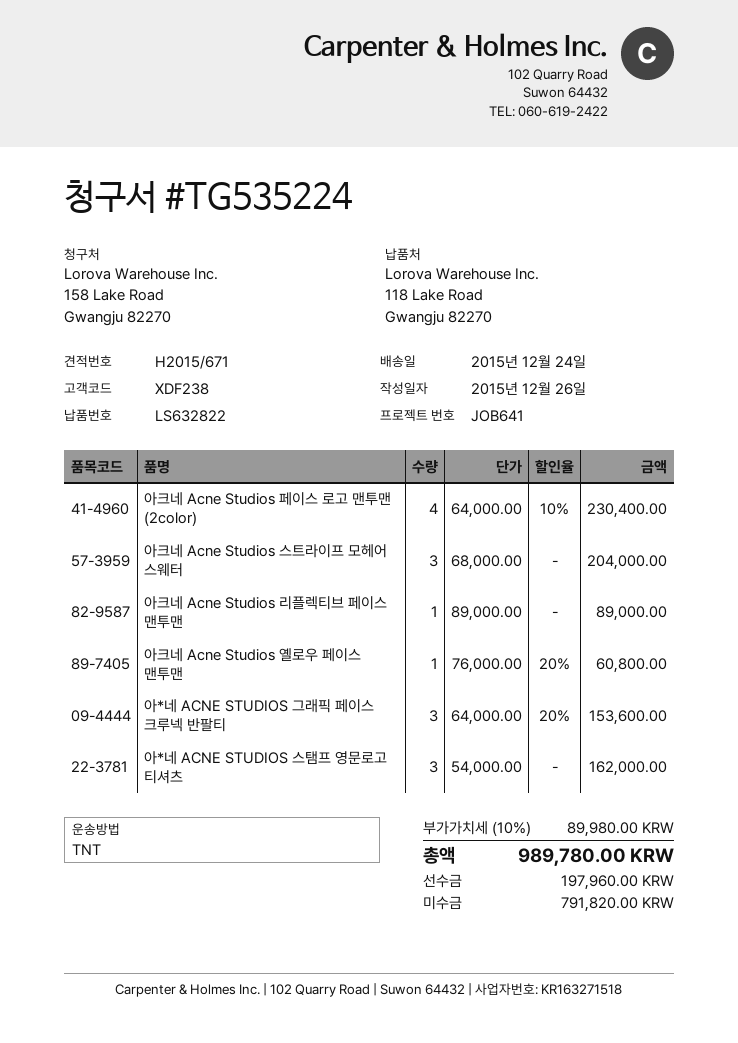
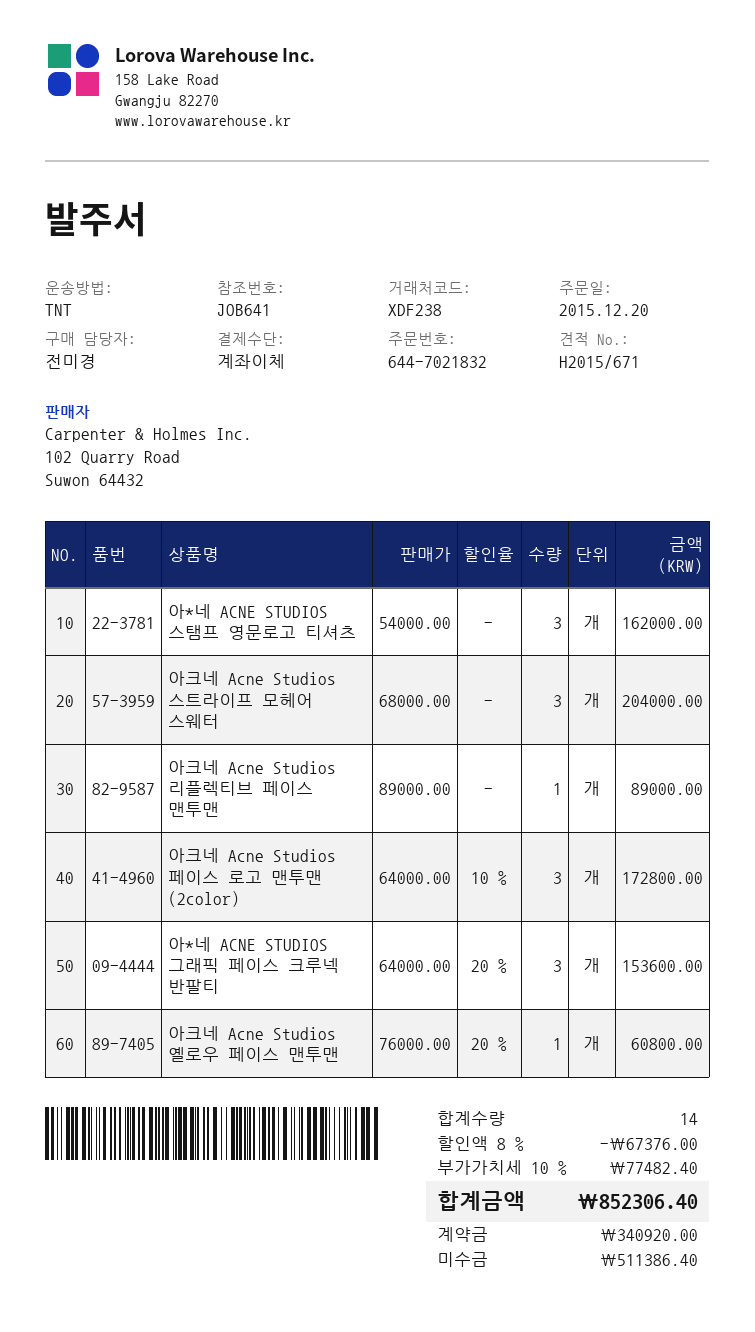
아크네 Acne Studios 페이스 로고 맨투맨 (2color): 4 x 64000.00 - 10% = 230400.00 -> 3 x 64000.00 - 10% = 172800.00
discount: none -> 8% = 67376.00
tax: 10% = 89980.00 -> 10% = 77482.40
total: 989780.00 -> 852306.40
deposit: 197960.00 -> 340920.00
balance: 791820.00 -> 511386.40

